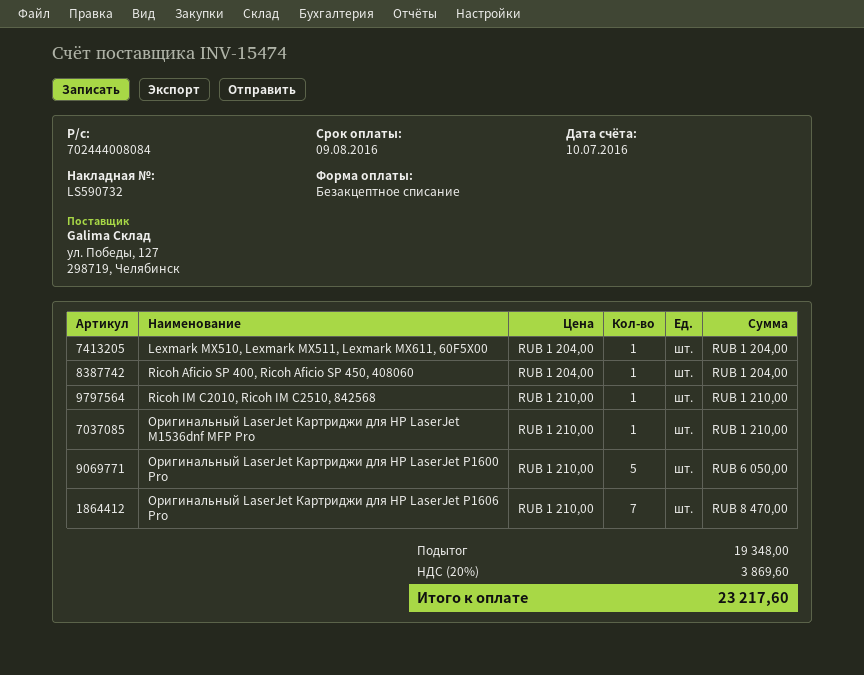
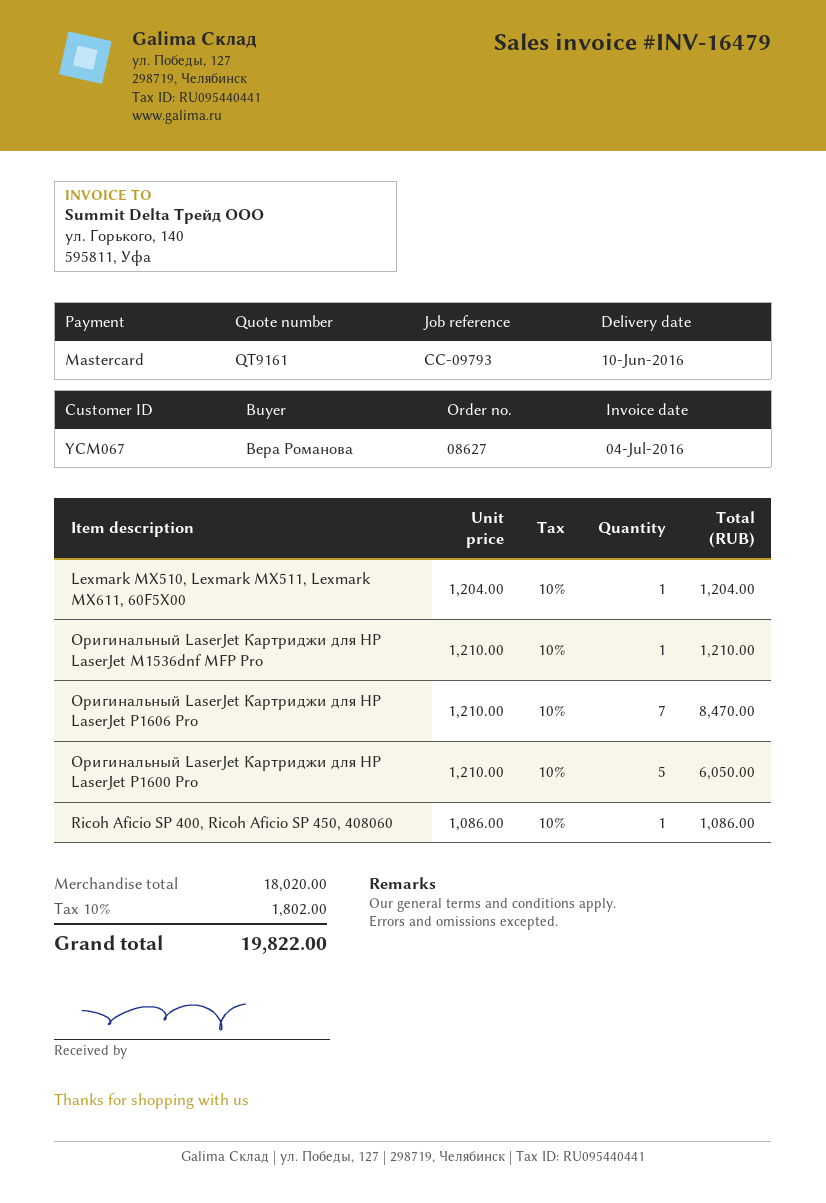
invoice number: INV-15474 -> INV-16479
invoice date: 2016-07-10 -> 2016-07-04
payment method: direct debit -> Mastercard
Ricoh Aficio SP 400, Ricoh Aficio SP 450, 408060: 1 x 1204.00 = 1204.00 -> 1 x 1086.00 = 1086.00
Ricoh IM C2010, Ricoh IM C2510, 842568: 1 x 1210.00 = 1210.00 -> none
subtotal: 19348.00 -> 18020.00
tax: 20% = 3869.60 -> 10% = 1802.00
total: 23217.60 -> 19822.00

